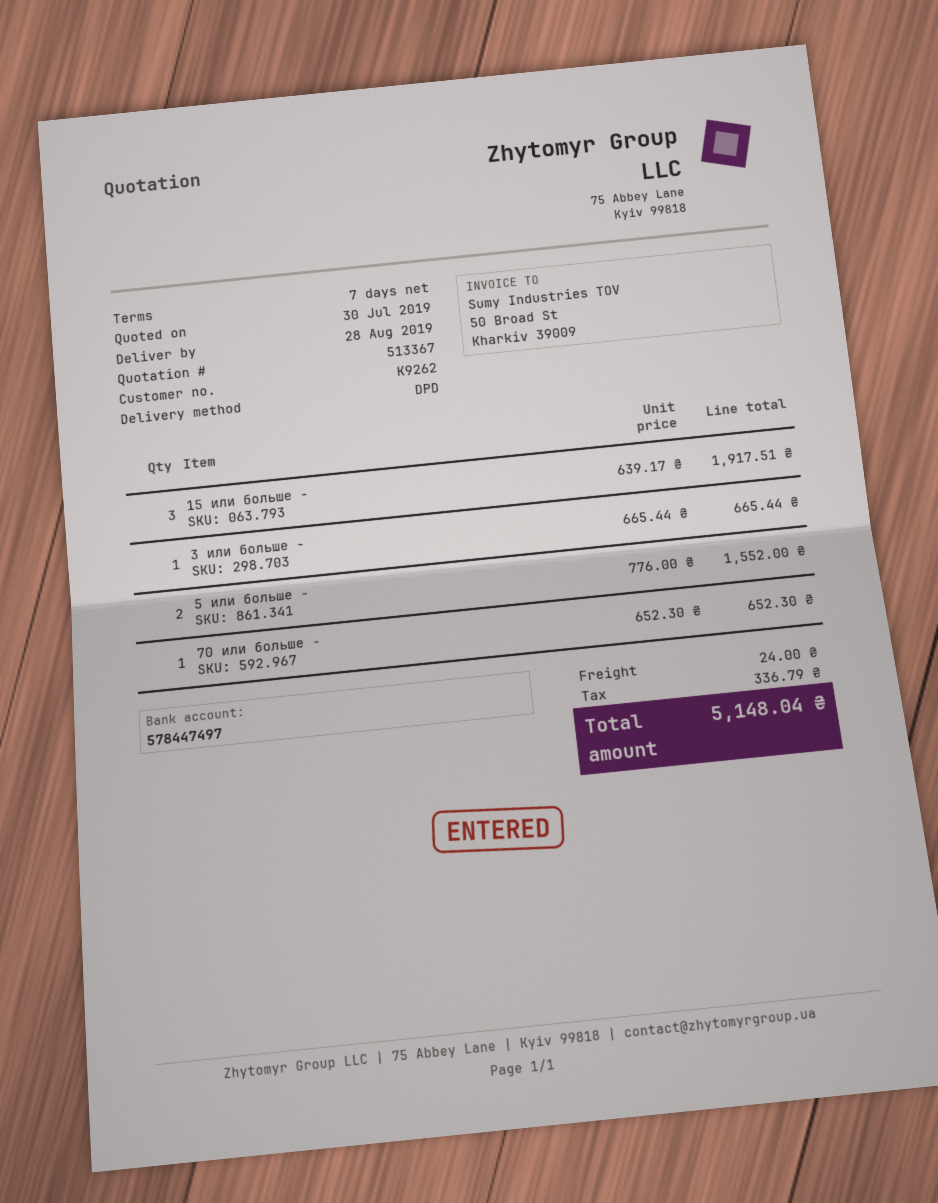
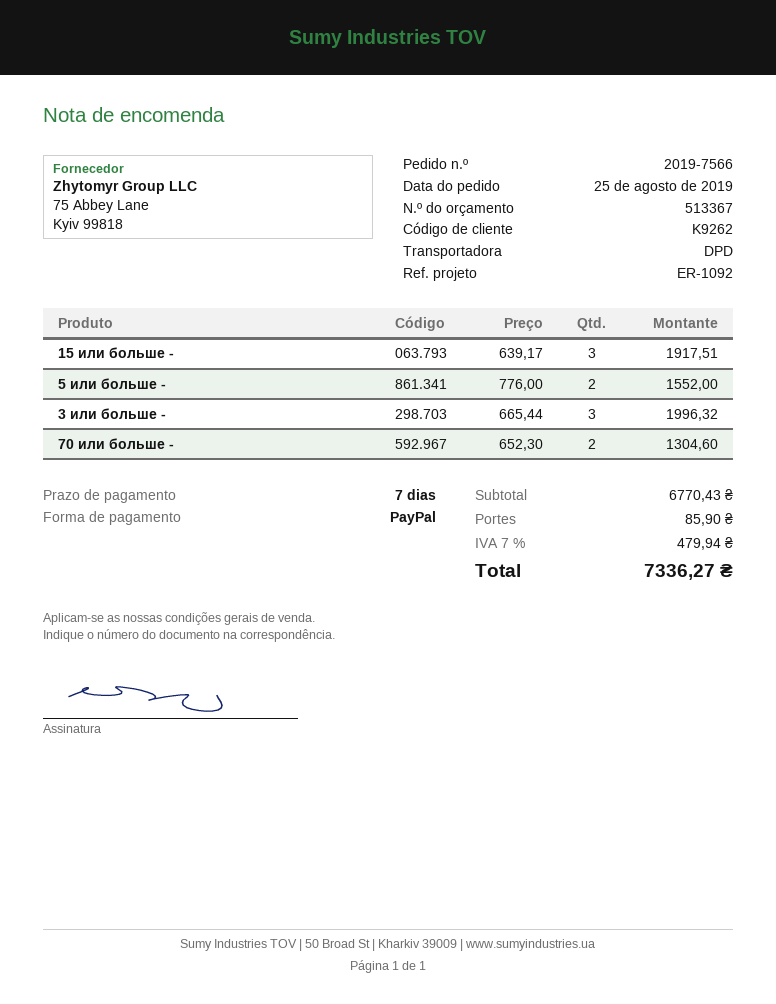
3 или больше -: 1 x 665.44 = 665.44 -> 3 x 665.44 = 1996.32
70 или больше -: 1 x 652.30 = 652.30 -> 2 x 652.30 = 1304.60
shipping: 24.00 -> 85.90
tax: 336.79 -> 479.94
total: 5148.04 -> 7336.27

